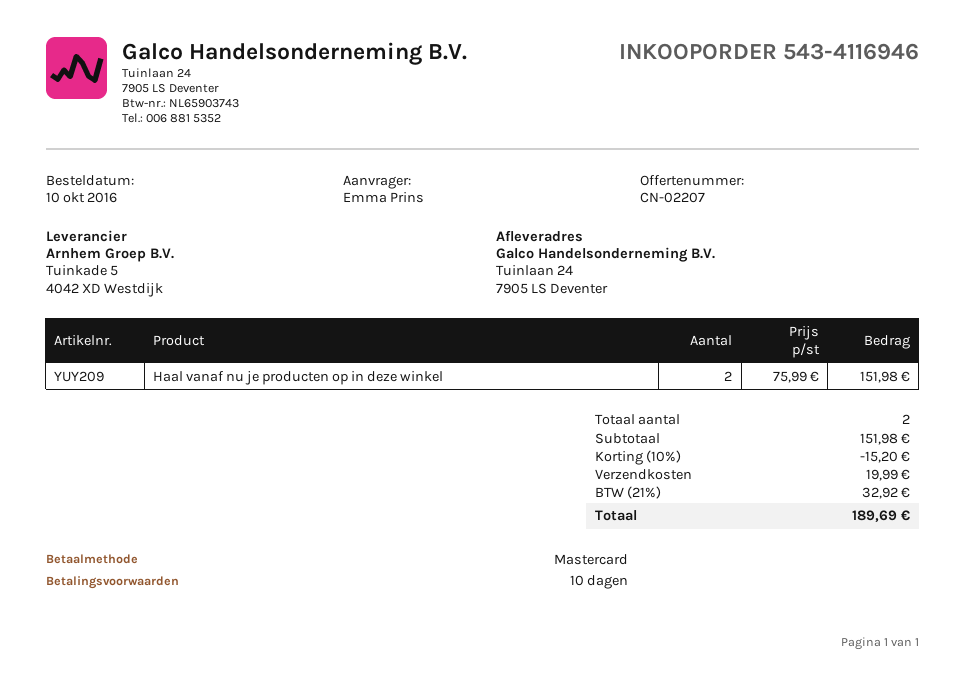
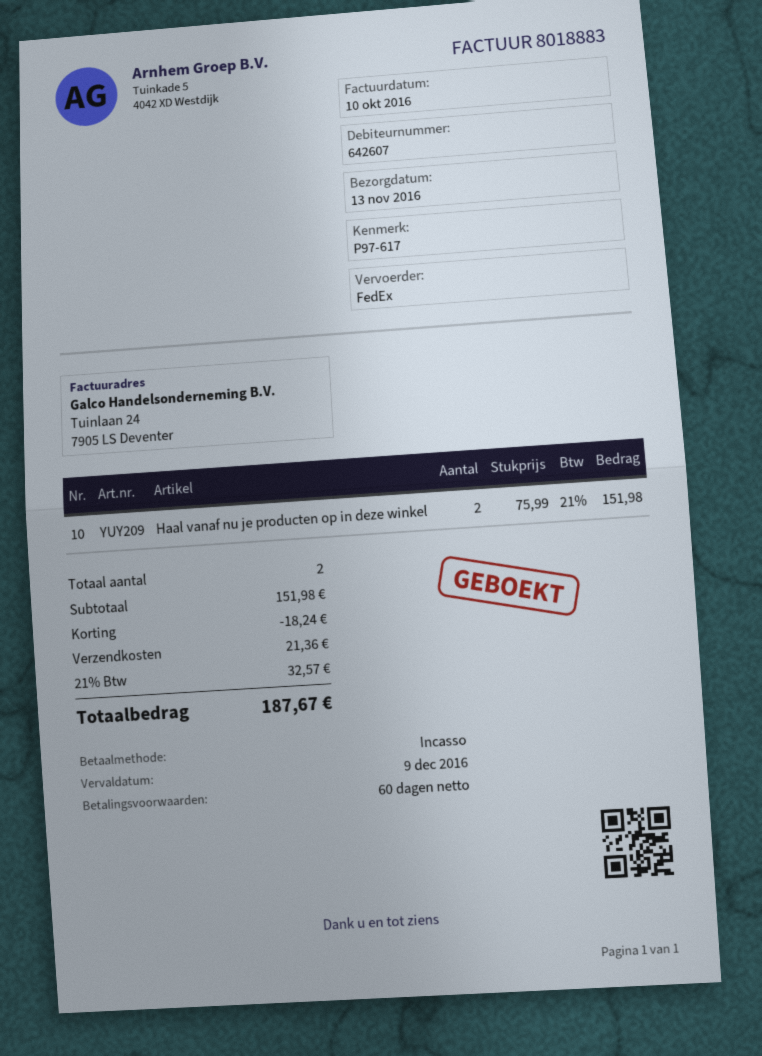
payment terms: 10 days -> 60 days
payment method: Mastercard -> direct debit
discount: 15.20 -> 18.24
shipping: 19.99 -> 21.36
tax: 21% = 32.92 -> 21% = 32.57
total: 189.69 -> 187.67

